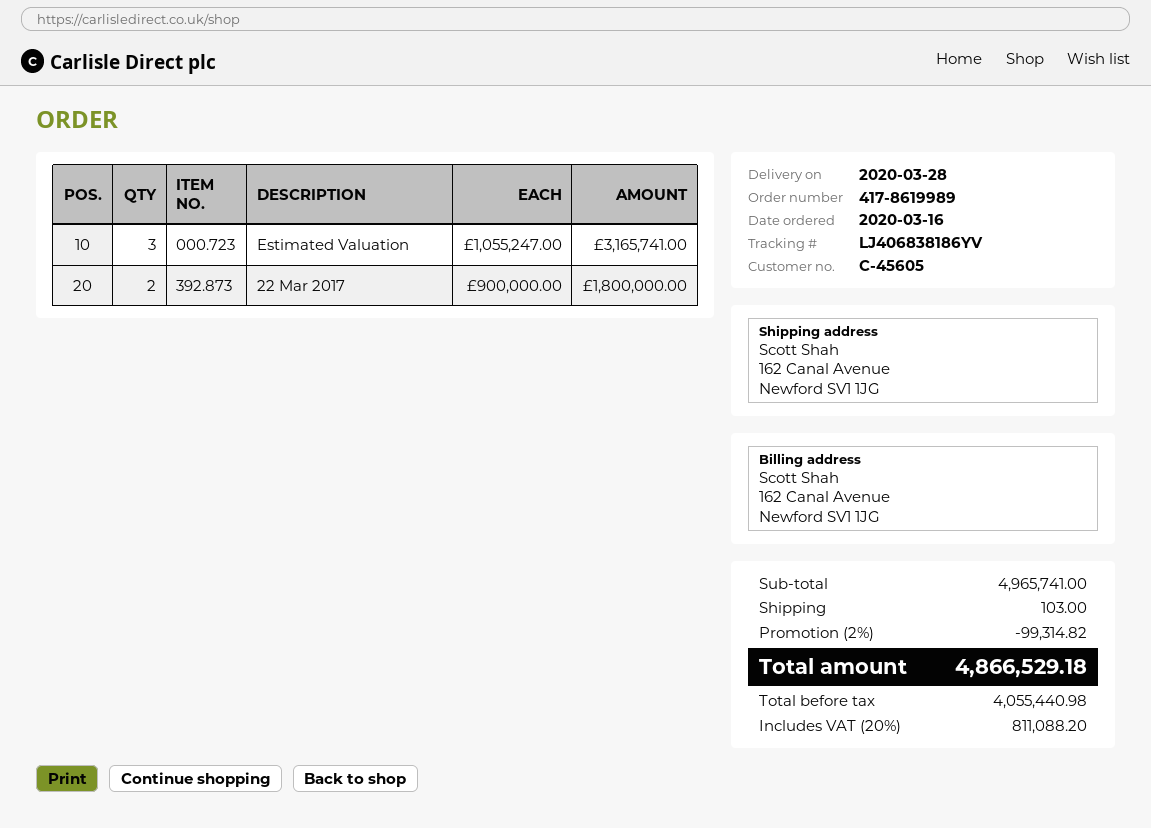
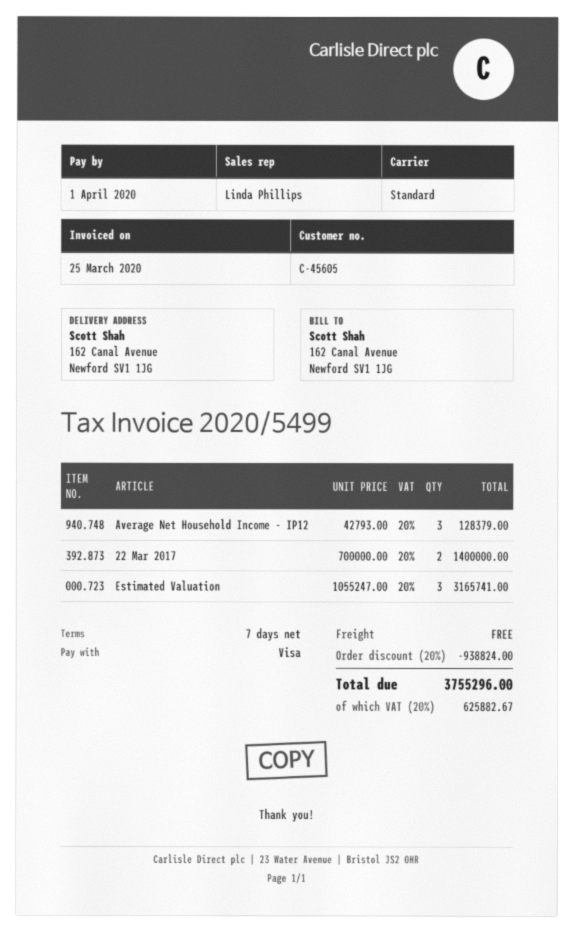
22 Mar 2017: 2 x 900000.00 = 1800000.00 -> 2 x 700000.00 = 1400000.00
Average Net Household Income - IP12: none -> 3 x 42793.00 = 128379.00
discount: 2% = 99314.82 -> 20% = 938824.00
shipping: 103.00 -> 0.00
tax: 20% = 811088.20 -> 20% = 625882.67
total: 4866529.18 -> 3755296.00

